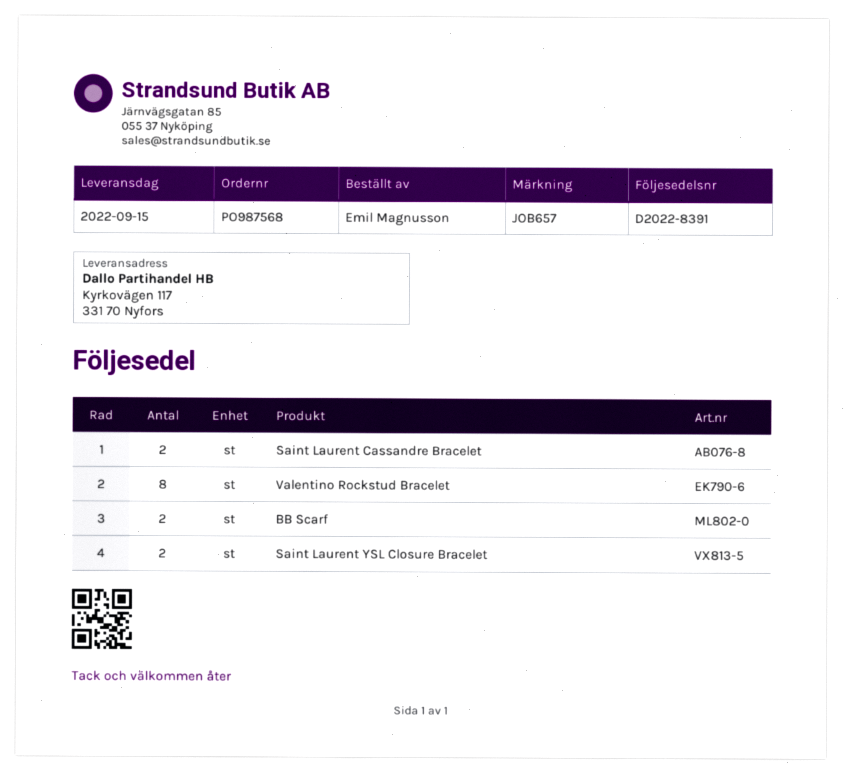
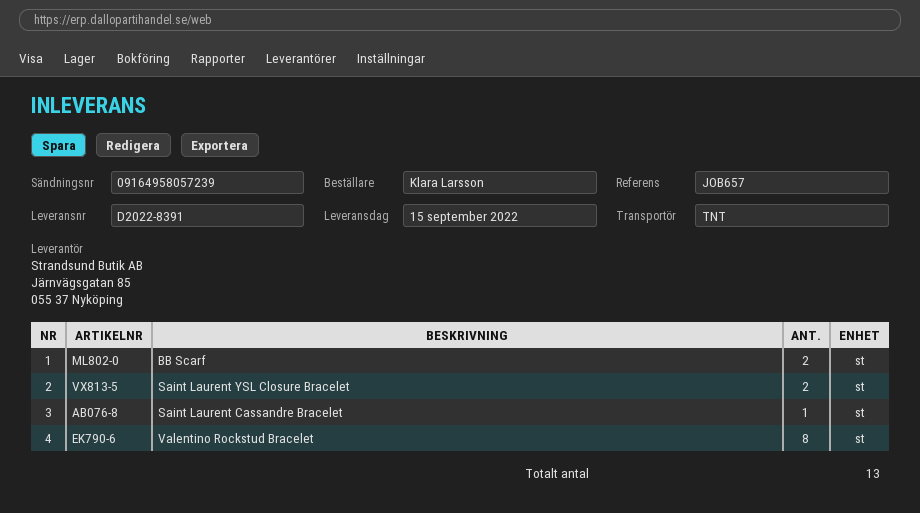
ordered by: Emil Magnusson -> Klara Larsson
Saint Laurent Cassandre Bracelet: 2 -> 1

